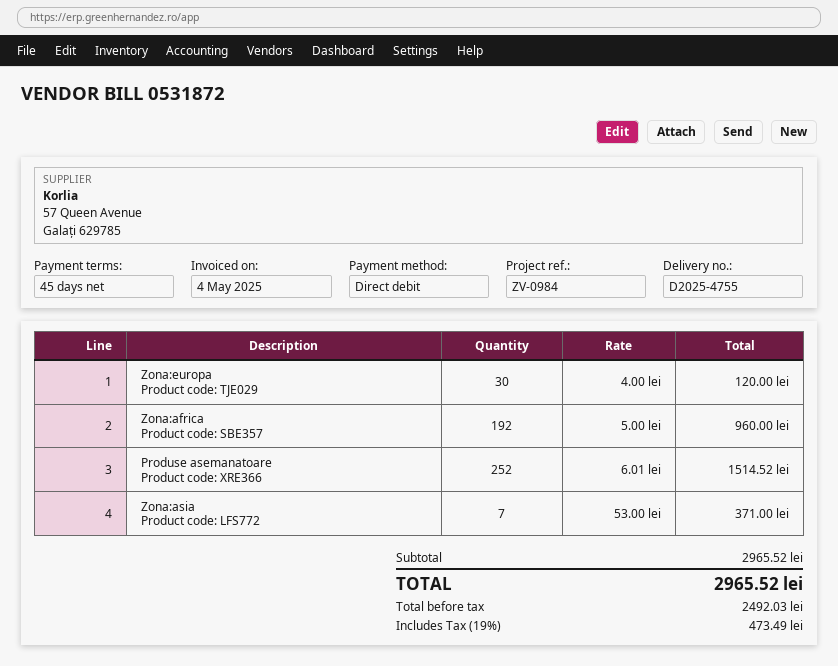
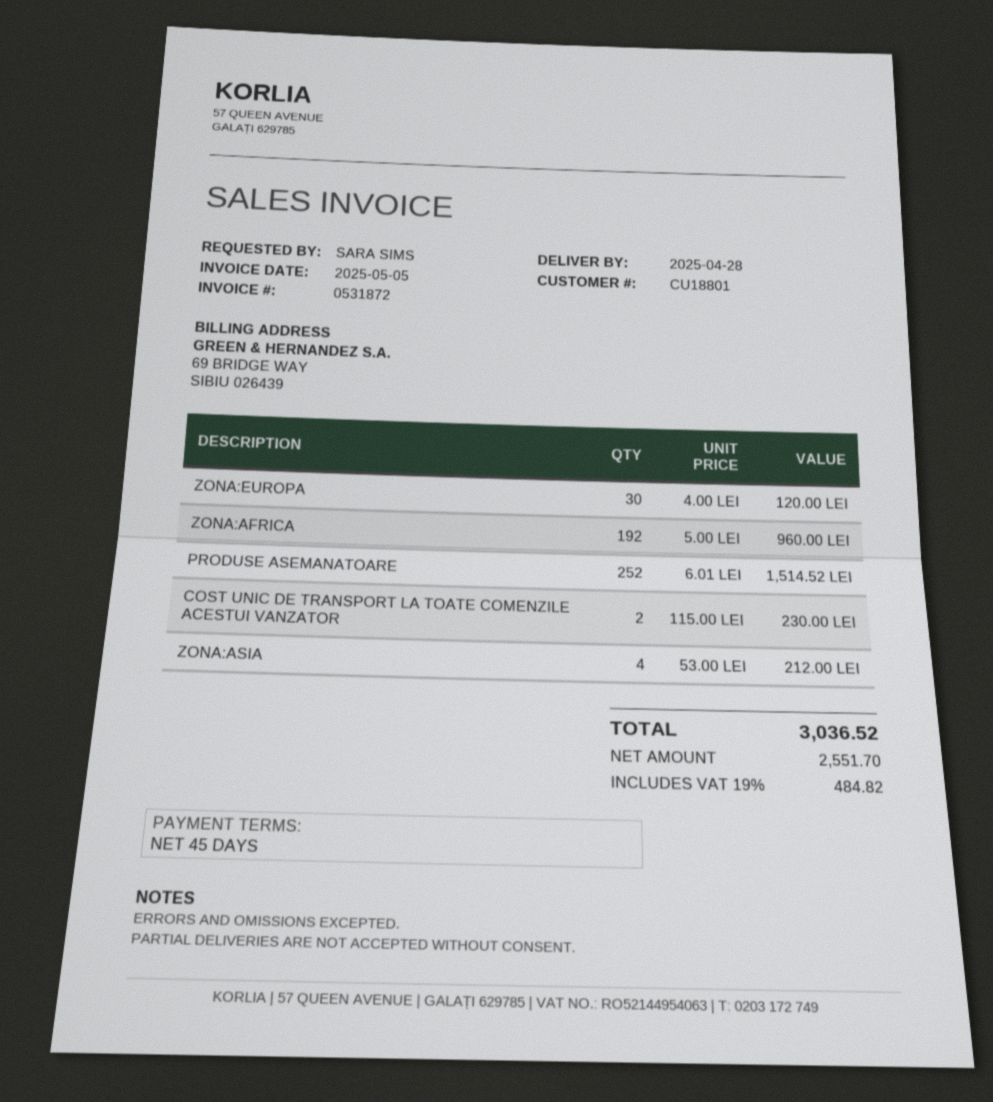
invoice date: 2025-05-04 -> 2025-05-05
Zona:asia: 7 x 53.00 = 371.00 -> 4 x 53.00 = 212.00
COST UNIC DE TRANSPORT LA TOATE COMENZILE ACESTUI VANZATOR: none -> 2 x 115.00 = 230.00
net: 2492.03 -> 2551.70
tax: 19% = 473.49 -> 19% = 484.82
total: 2965.52 -> 3036.52

